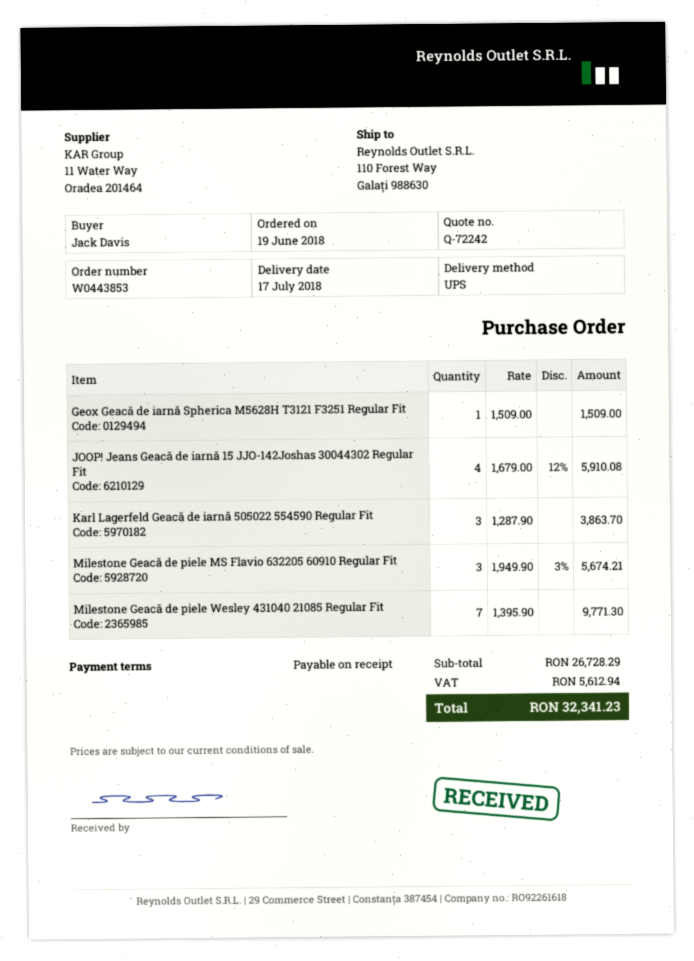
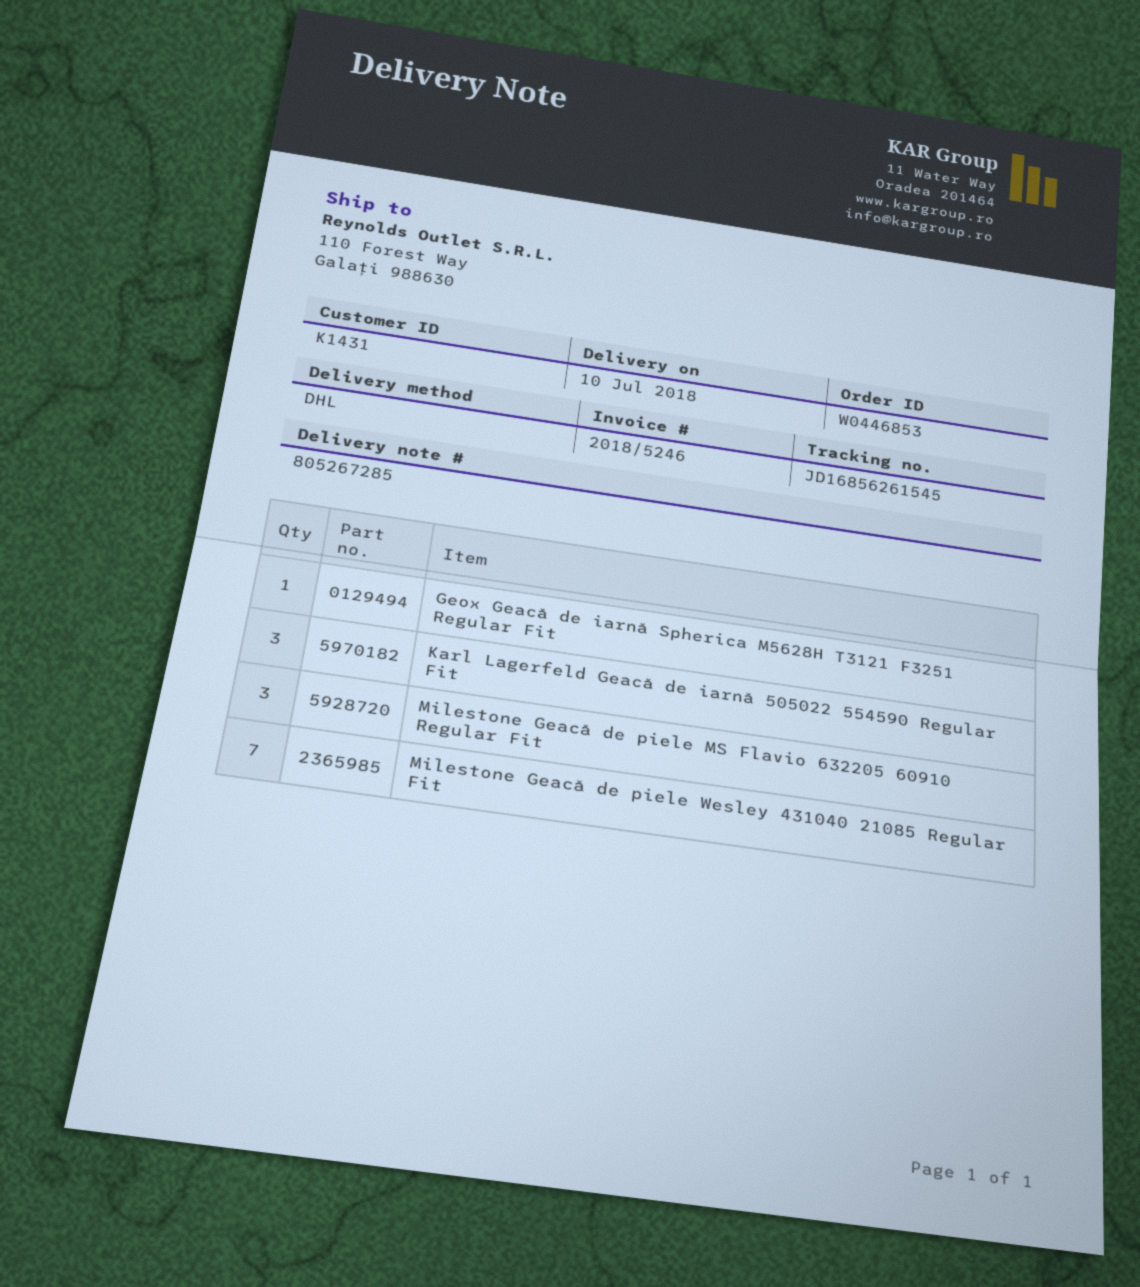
order number: W0443853 -> W0446853
delivery date: 2018-07-17 -> 2018-07-10
shipping method: UPS -> DHL
JOOP! Jeans Geacă de iarnă 15 JJO-142Joshas 30044302 Regular Fit: 4 -> none

